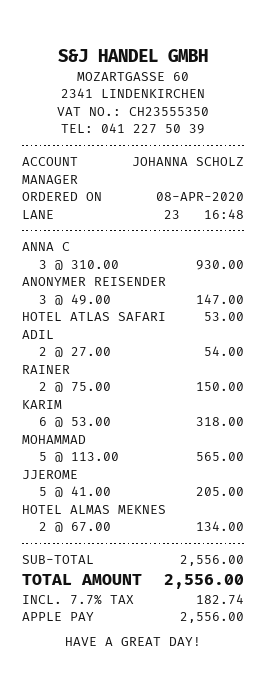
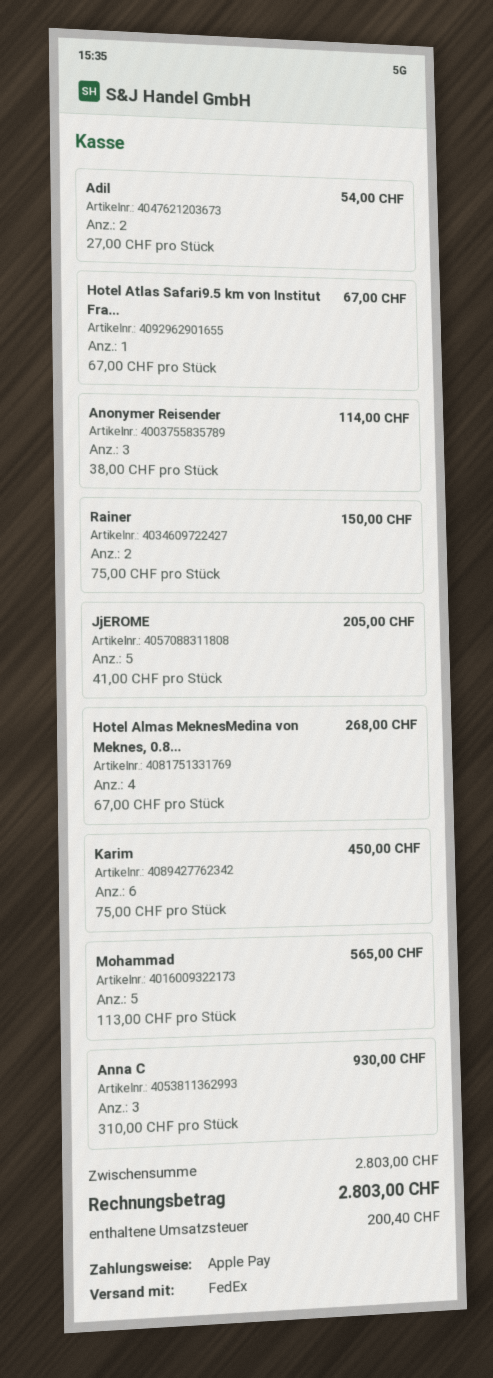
ANONYMER REISENDER: 3 x 49.00 = 147.00 -> 3 x 38.00 = 114.00
HOTEL ATLAS SAFARI: 1 x 53.00 = 53.00 -> 1 x 67.00 = 67.00
KARIM: 6 x 53.00 = 318.00 -> 6 x 75.00 = 450.00
HOTEL ALMAS MEKNES: 2 x 67.00 = 134.00 -> 4 x 67.00 = 268.00
subtotal: 2556.00 -> 2803.00
tax: 182.74 -> 200.40
total: 2556.00 -> 2803.00

